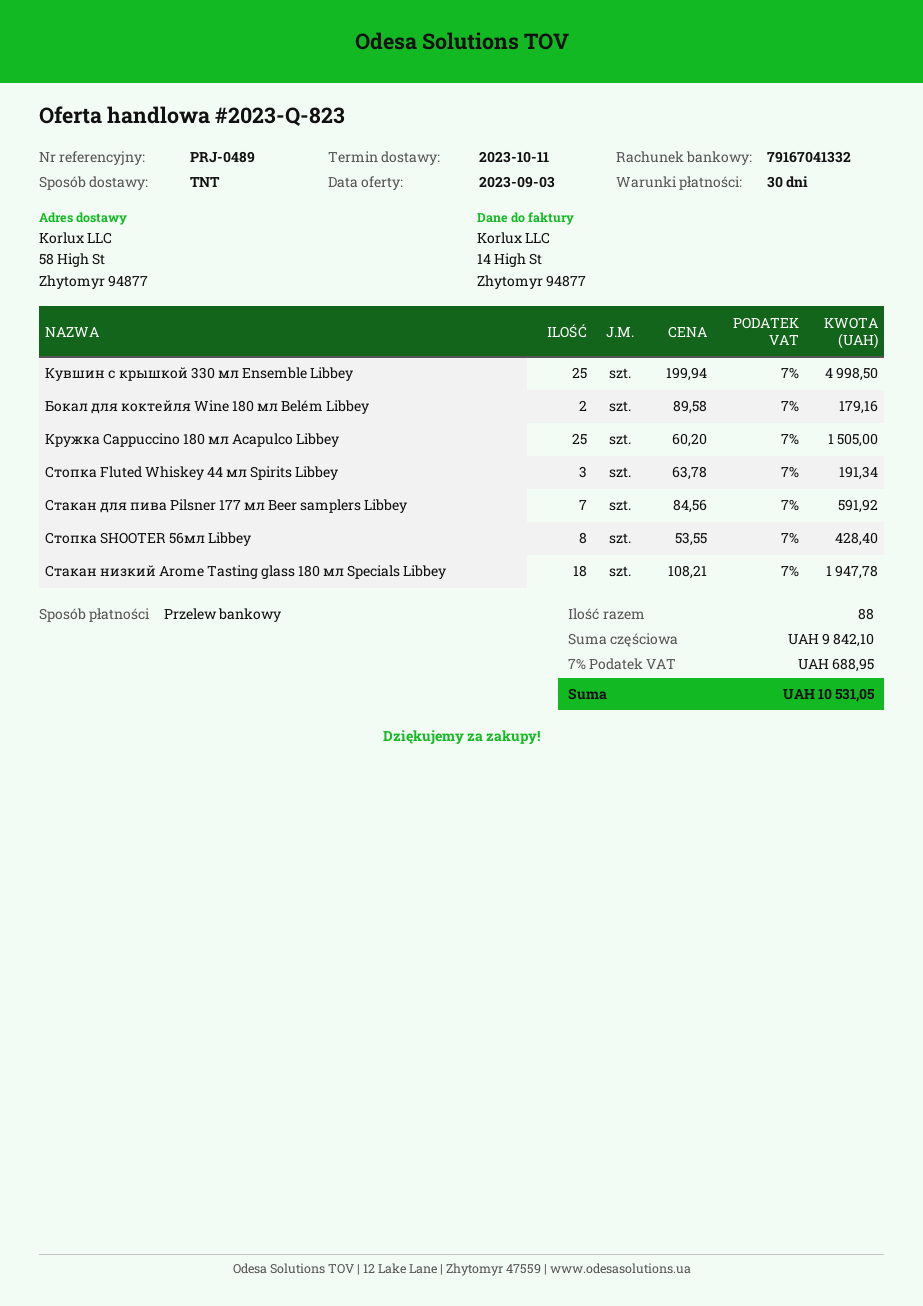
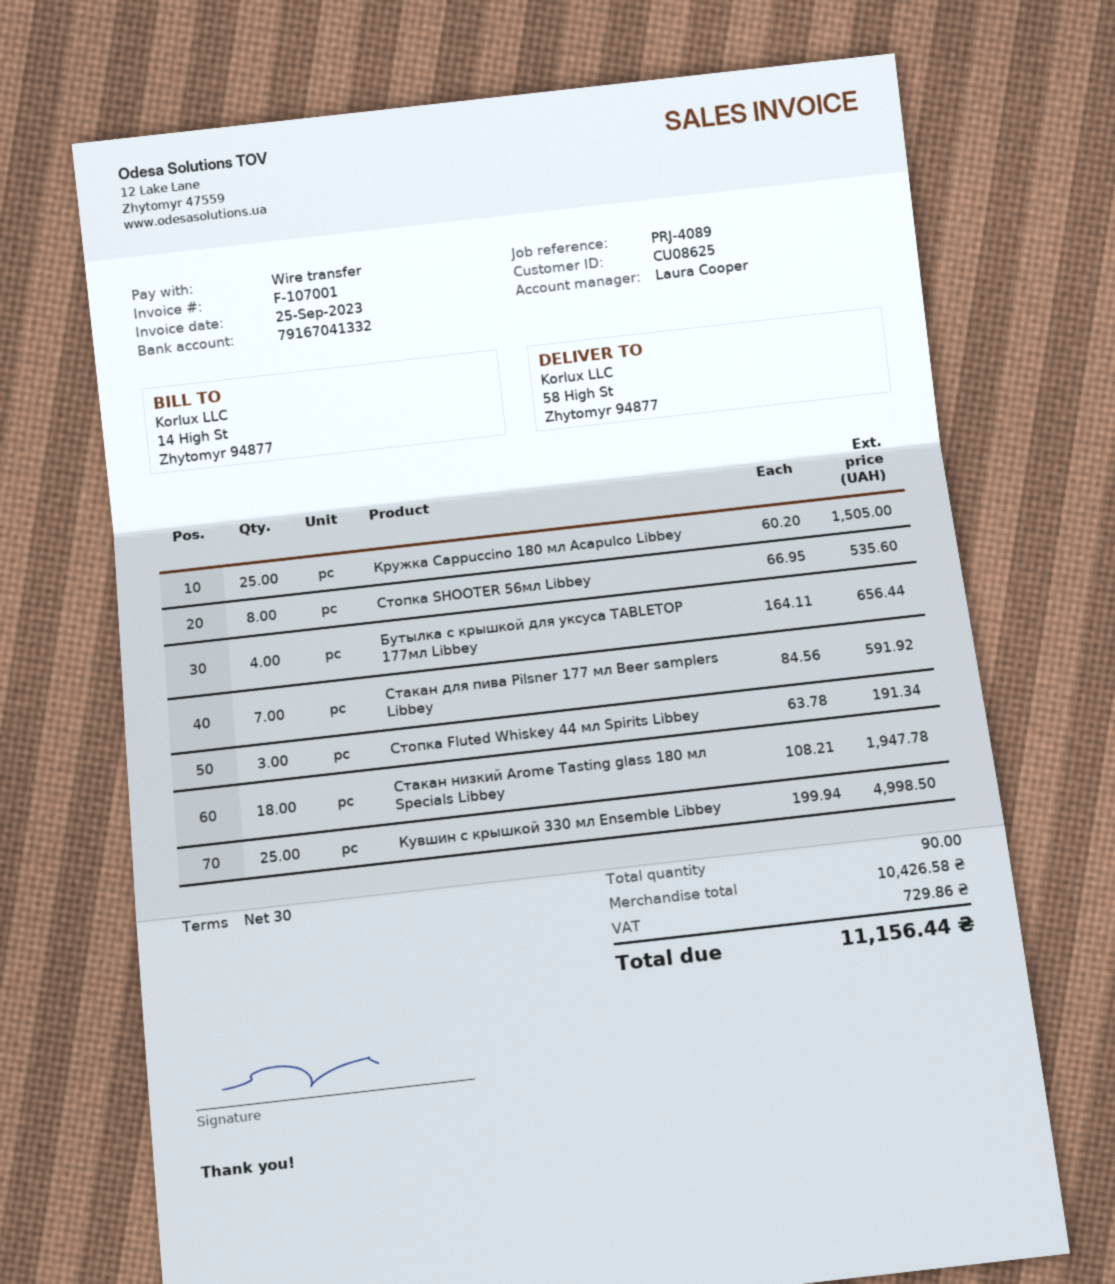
reference: PRJ-0489 -> PRJ-4089
Бокал для коктейля Wine 180 мл Belém Libbey: 2 x 89.58 = 179.16 -> none
Стопка SHOOTER 56мл Libbey: 8 x 53.55 = 428.40 -> 8 x 66.95 = 535.60
Бутылка с крышкой для уксуса TABLETOP 177мл Libbey: none -> 4 x 164.11 = 656.44
total quantity: 88 -> 90
subtotal: 9842.10 -> 10426.58
tax: 688.95 -> 729.86
total: 10531.05 -> 11156.44

